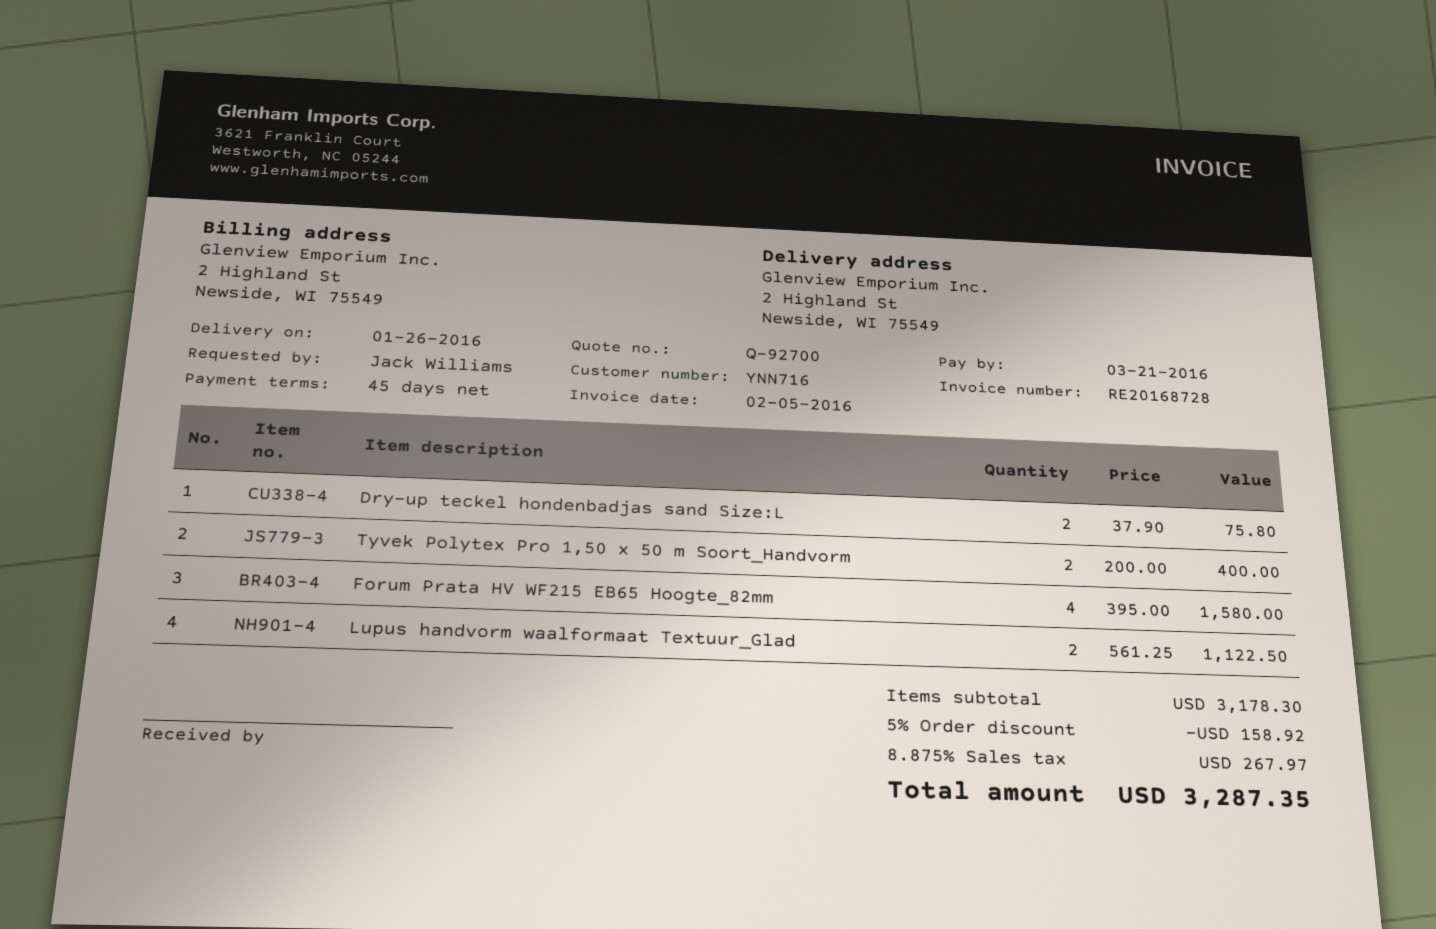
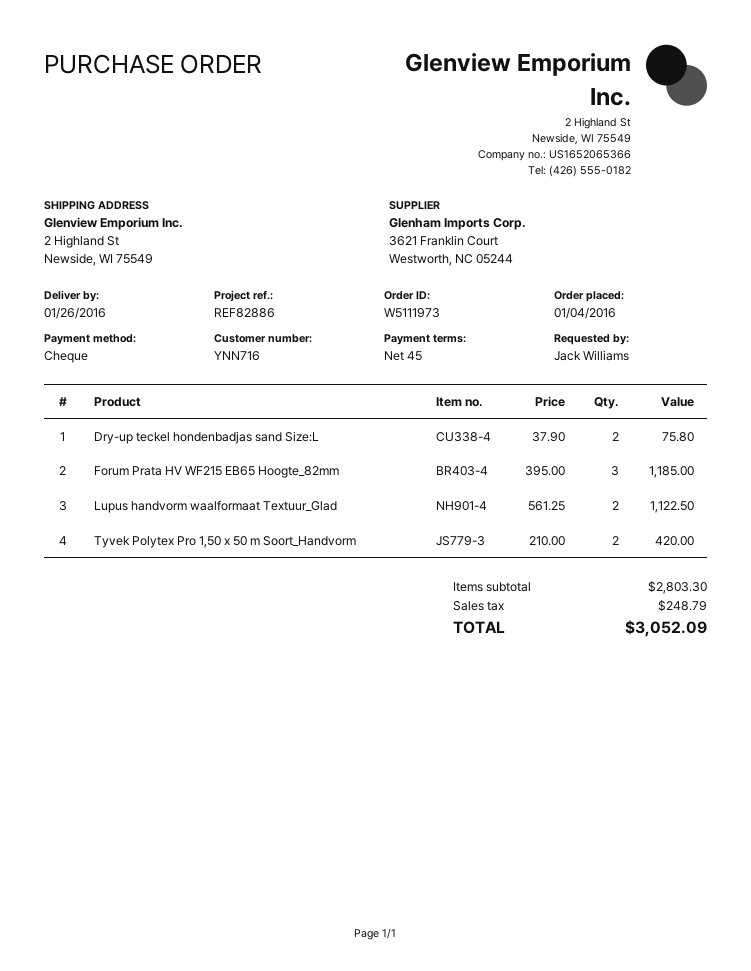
Tyvek Polytex Pro 1,50 x 50 m Soort_Handvorm: 2 x 200.00 = 400.00 -> 2 x 210.00 = 420.00
Forum Prata HV WF215 EB65 Hoogte_82mm: 4 x 395.00 = 1580.00 -> 3 x 395.00 = 1185.00
subtotal: 3178.30 -> 2803.30
discount: 5% = 158.92 -> none
tax: 267.97 -> 248.79
total: 3287.35 -> 3052.09

